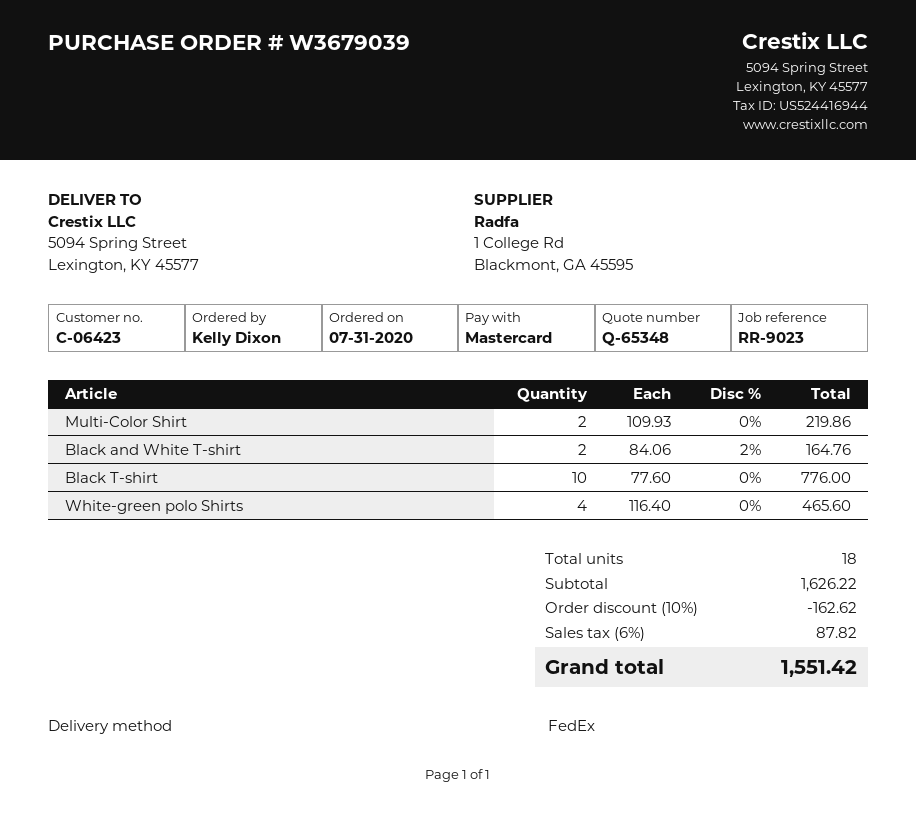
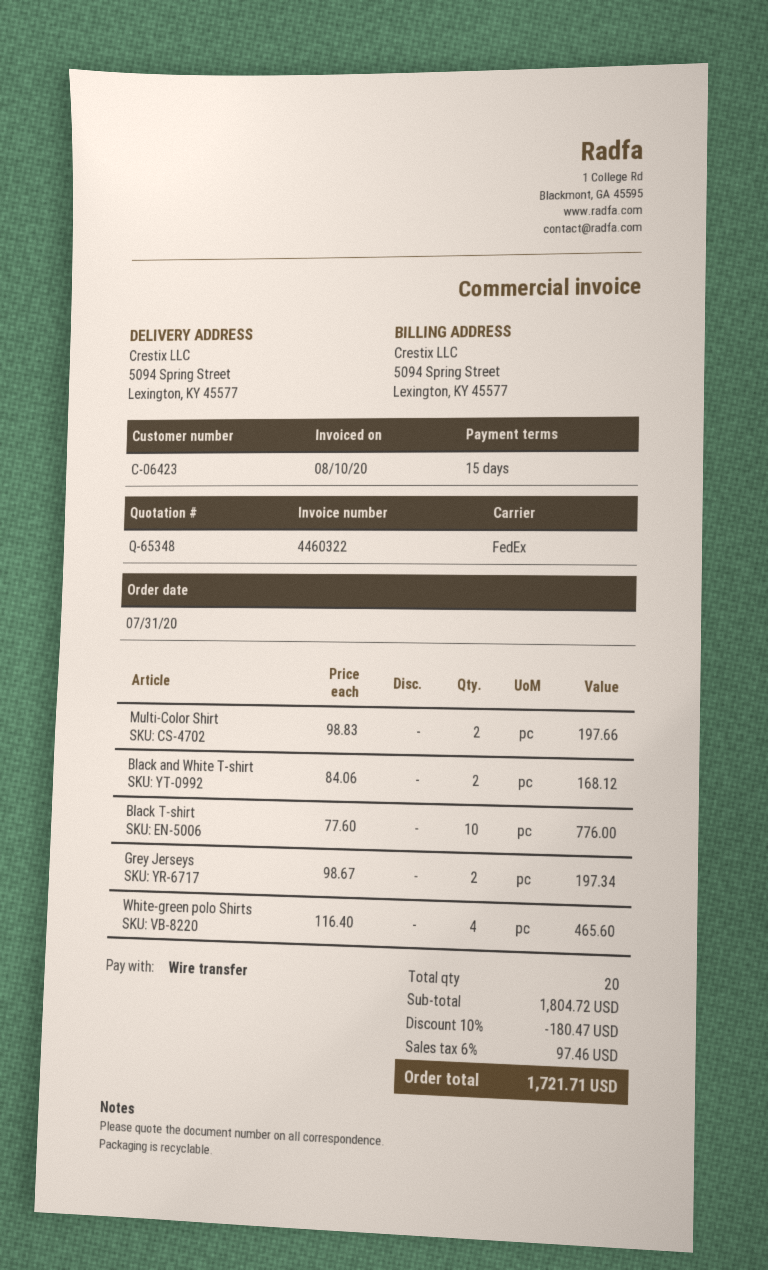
payment method: Mastercard -> bank transfer
Multi-Color Shirt: 2 x 109.93 = 219.86 -> 2 x 98.83 = 197.66
Black and White T-shirt: 2 x 84.06 - 2% = 164.76 -> 2 x 84.06 = 168.12
Grey Jerseys: none -> 2 x 98.67 = 197.34
total quantity: 18 -> 20
subtotal: 1626.22 -> 1804.72
discount: 10% = 162.62 -> 10% = 180.47
tax: 6% = 87.82 -> 6% = 97.46
total: 1551.42 -> 1721.71

